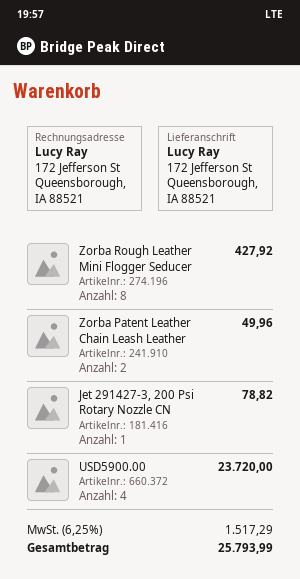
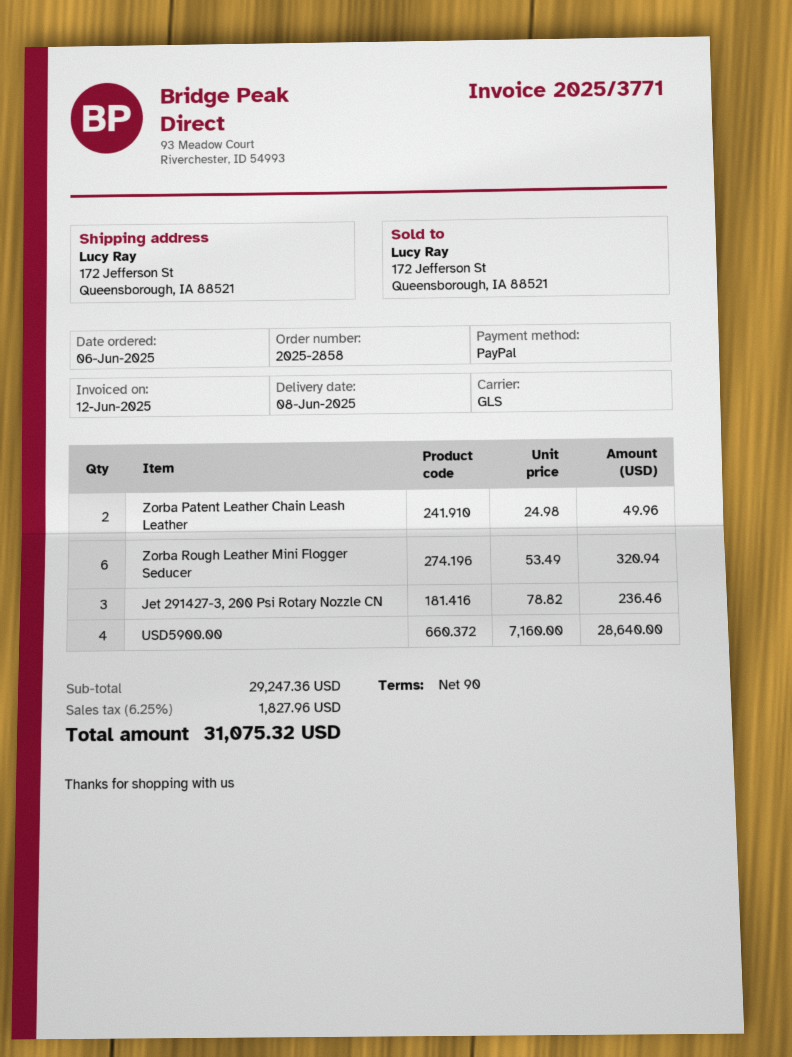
Zorba Rough Leather Mini Flogger Seducer: 8 for 427.92 -> 6 for 320.94
Jet 291427-3, 200 Psi Rotary Nozzle CN: 1 for 78.82 -> 3 for 236.46
USD5900.00: 4 for 23720.00 -> 4 for 28640.00
tax: 6.25% = 1517.29 -> 6.25% = 1827.96
total: 25793.99 -> 31075.32

